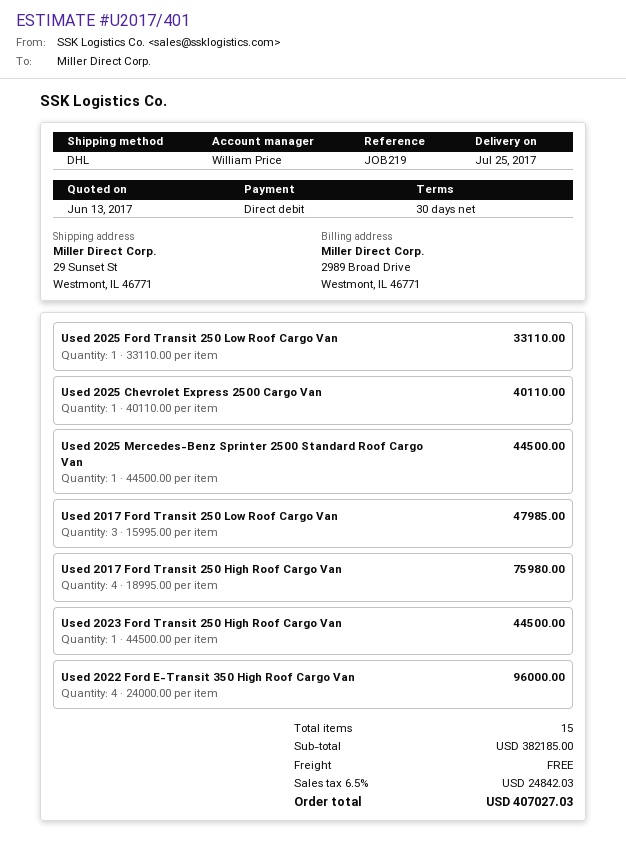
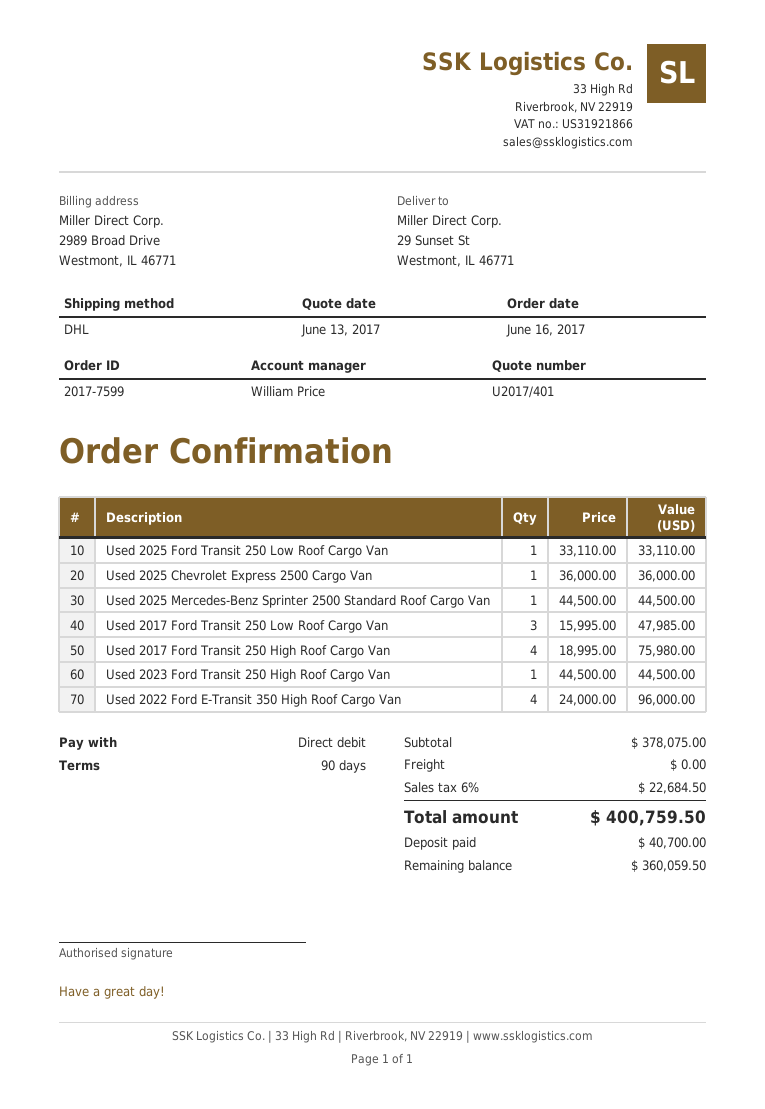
payment terms: 30 days -> 90 days
Used 2025 Chevrolet Express 2500 Cargo Van: 1 x 40110.00 = 40110.00 -> 1 x 36000.00 = 36000.00
subtotal: 382185.00 -> 378075.00
tax: 6.5% = 24842.03 -> 6% = 22684.50
total: 407027.03 -> 400759.50

